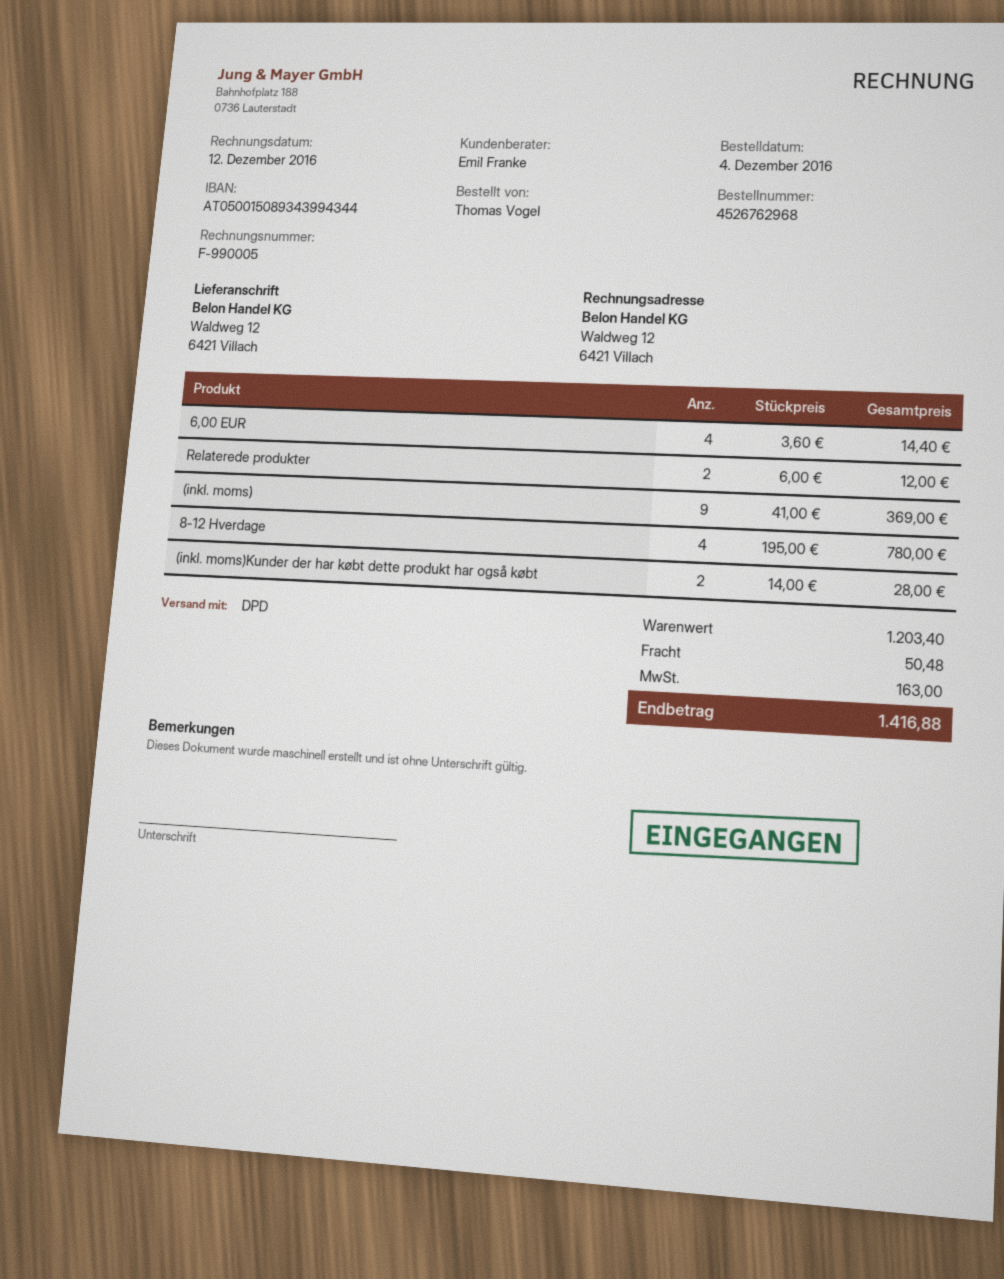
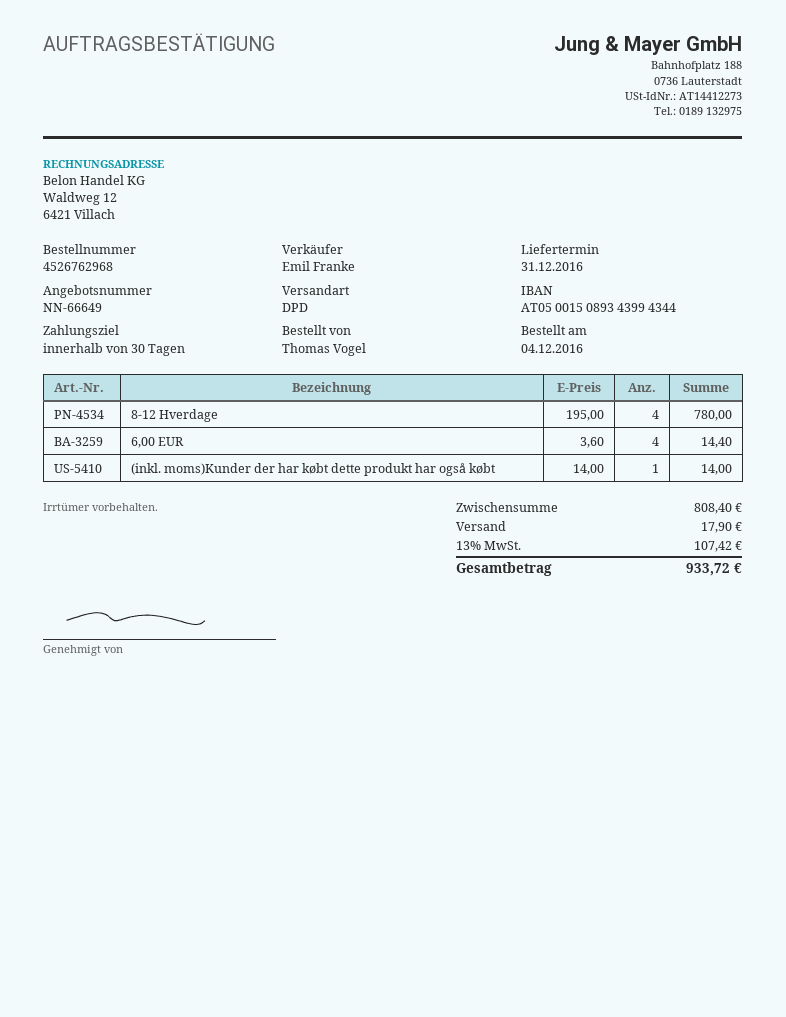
Relaterede produkter: 2 x 6.00 = 12.00 -> none
(inkl. moms): 9 x 41.00 = 369.00 -> none
(inkl. moms)Kunder der har købt dette produkt har også købt: 2 x 14.00 = 28.00 -> 1 x 14.00 = 14.00
subtotal: 1203.40 -> 808.40
shipping: 50.48 -> 17.90
tax: 163.00 -> 107.42
total: 1416.88 -> 933.72

